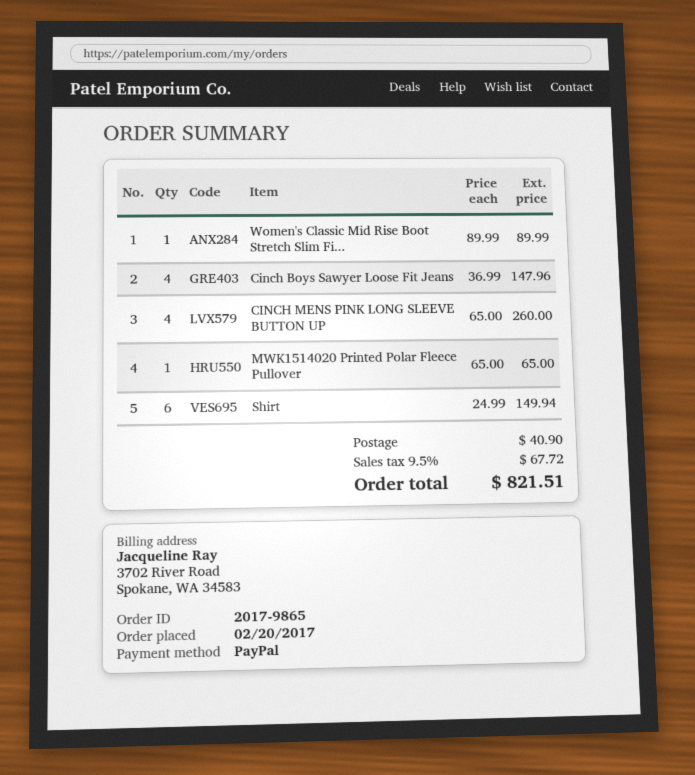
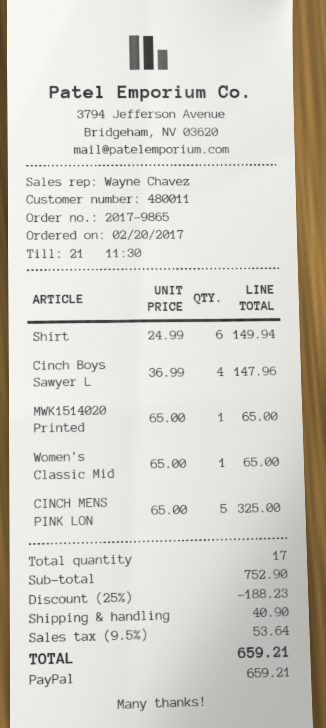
Women's Classic Mid Rise Boot Stretch Slim Fi...: 1 x 89.99 = 89.99 -> 1 x 65.00 = 65.00
CINCH MENS PINK LONG SLEEVE BUTTON UP: 4 x 65.00 = 260.00 -> 5 x 65.00 = 325.00
discount: none -> 25% = 188.23
tax: 9.5% = 67.72 -> 9.5% = 53.64
total: 821.51 -> 659.21

